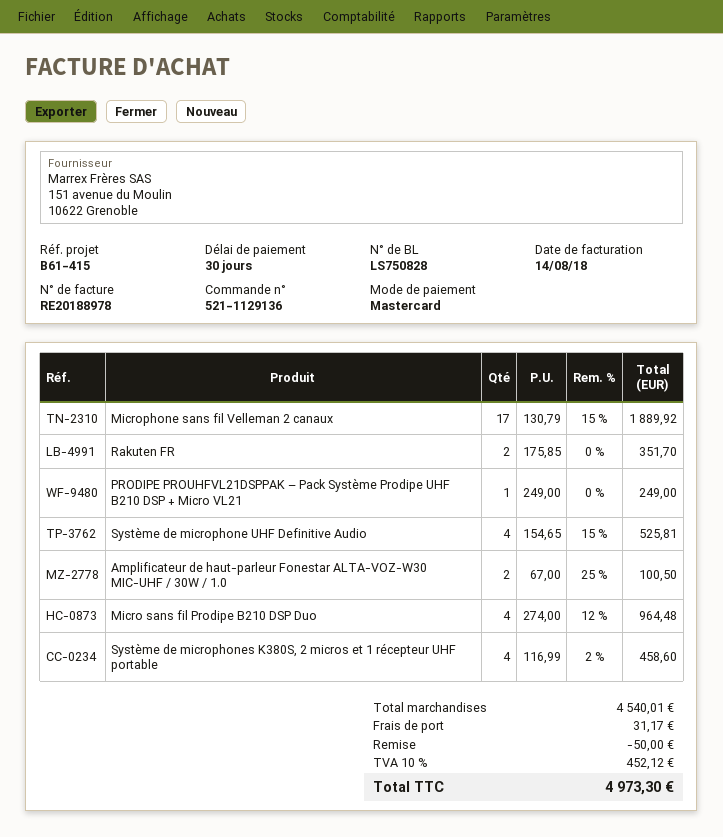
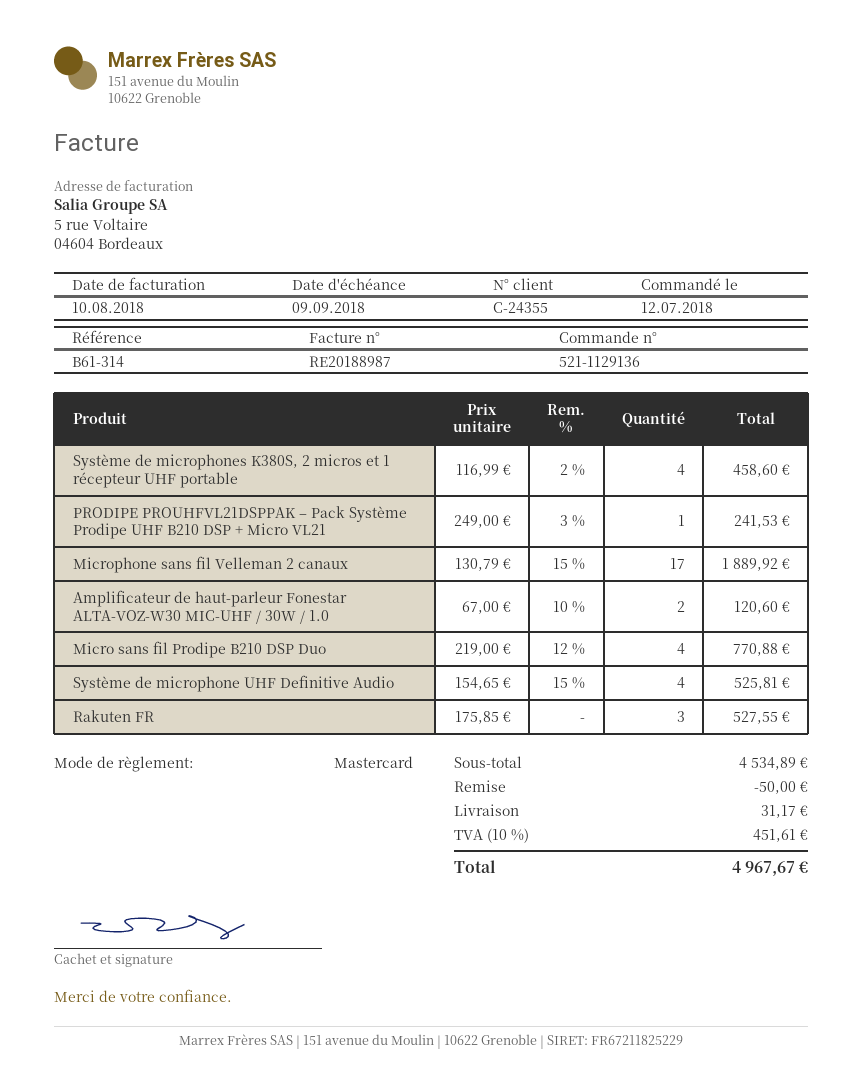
invoice number: RE20188978 -> RE20188987
invoice date: 2018-08-14 -> 2018-08-10
reference: B61-415 -> B61-314
Rakuten FR: 2 x 175.85 = 351.70 -> 3 x 175.85 = 527.55
PRODIPE PROUHFVL21DSPPAK – Pack Système Prodipe UHF B210 DSP + Micro VL21: 1 x 249.00 = 249.00 -> 1 x 249.00 - 3% = 241.53
Amplificateur de haut-parleur Fonestar ALTA-VOZ-W30 MIC-UHF / 30W / 1.0: 2 x 67.00 - 25% = 100.50 -> 2 x 67.00 - 10% = 120.60
Micro sans fil Prodipe B210 DSP Duo: 4 x 274.00 - 12% = 964.48 -> 4 x 219.00 - 12% = 770.88
subtotal: 4540.01 -> 4534.89
tax: 10% = 452.12 -> 10% = 451.61
total: 4973.30 -> 4967.67

